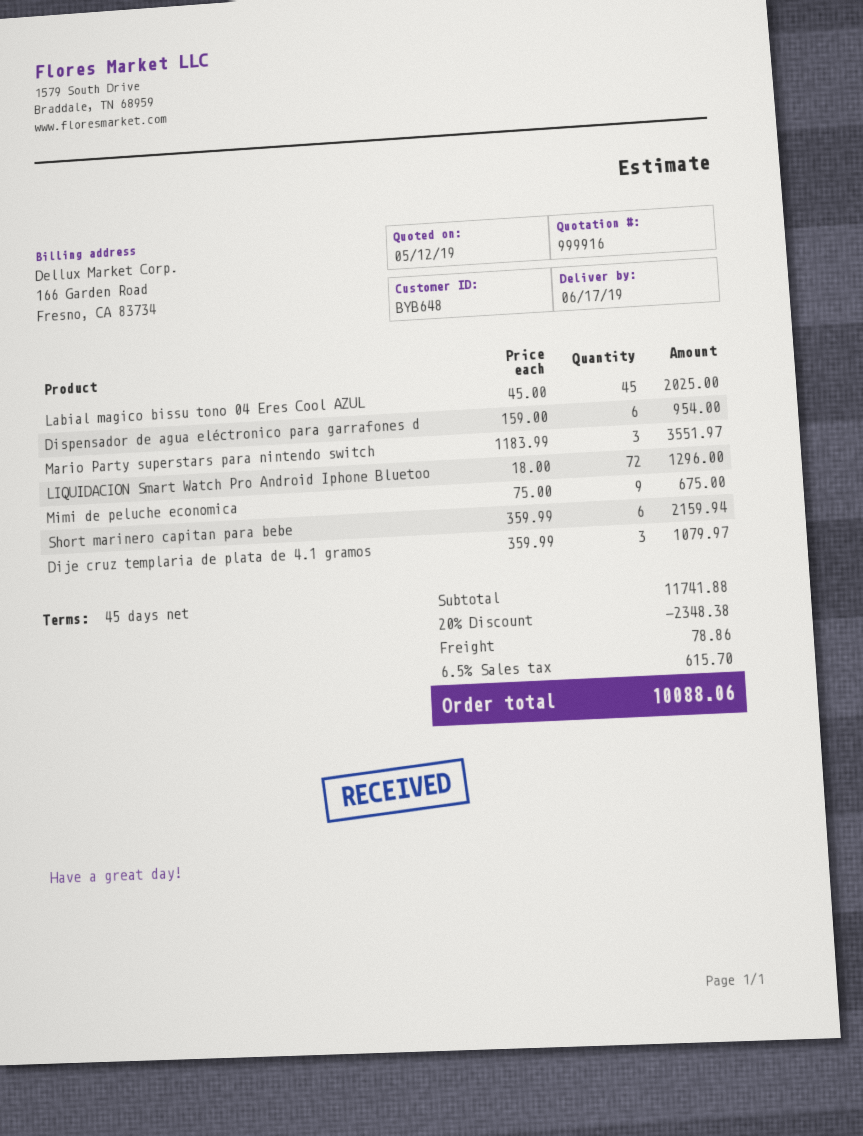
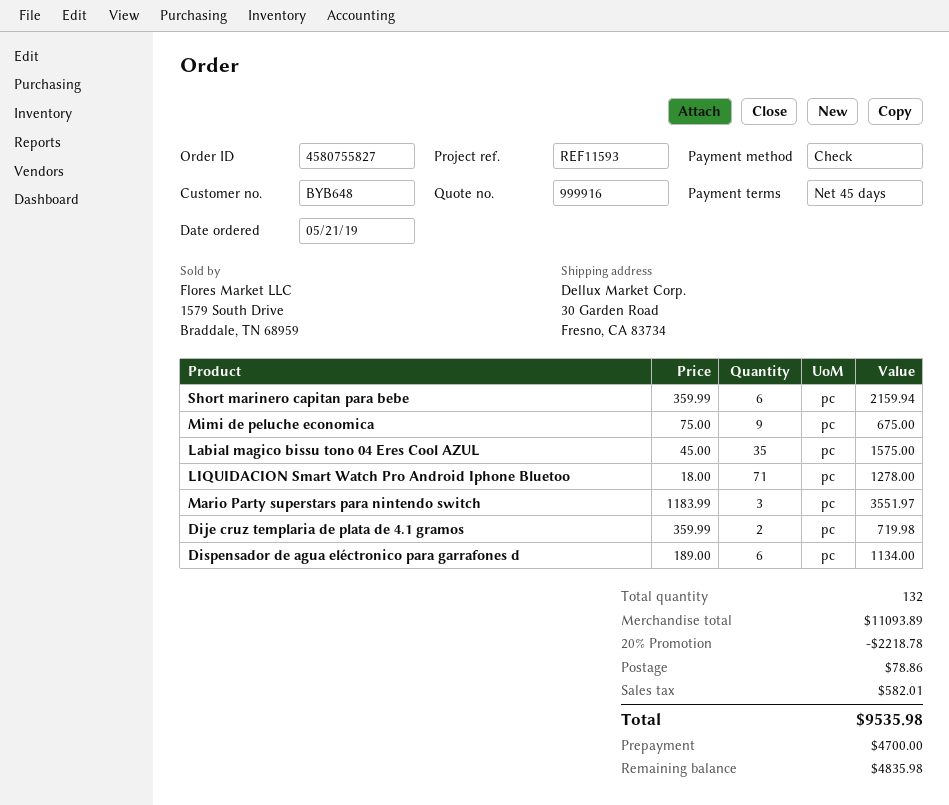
Labial magico bissu tono 04 Eres Cool AZUL: 45 x 45.00 = 2025.00 -> 35 x 45.00 = 1575.00
Dispensador de agua eléctronico para garrafones d: 6 x 159.00 = 954.00 -> 6 x 189.00 = 1134.00
LIQUIDACION Smart Watch Pro Android Iphone Bluetoo: 72 x 18.00 = 1296.00 -> 71 x 18.00 = 1278.00
Dije cruz templaria de plata de 4.1 gramos: 3 x 359.99 = 1079.97 -> 2 x 359.99 = 719.98
subtotal: 11741.88 -> 11093.89
discount: 20% = 2348.38 -> 20% = 2218.78
tax: 615.70 -> 582.01
total: 10088.06 -> 9535.98

